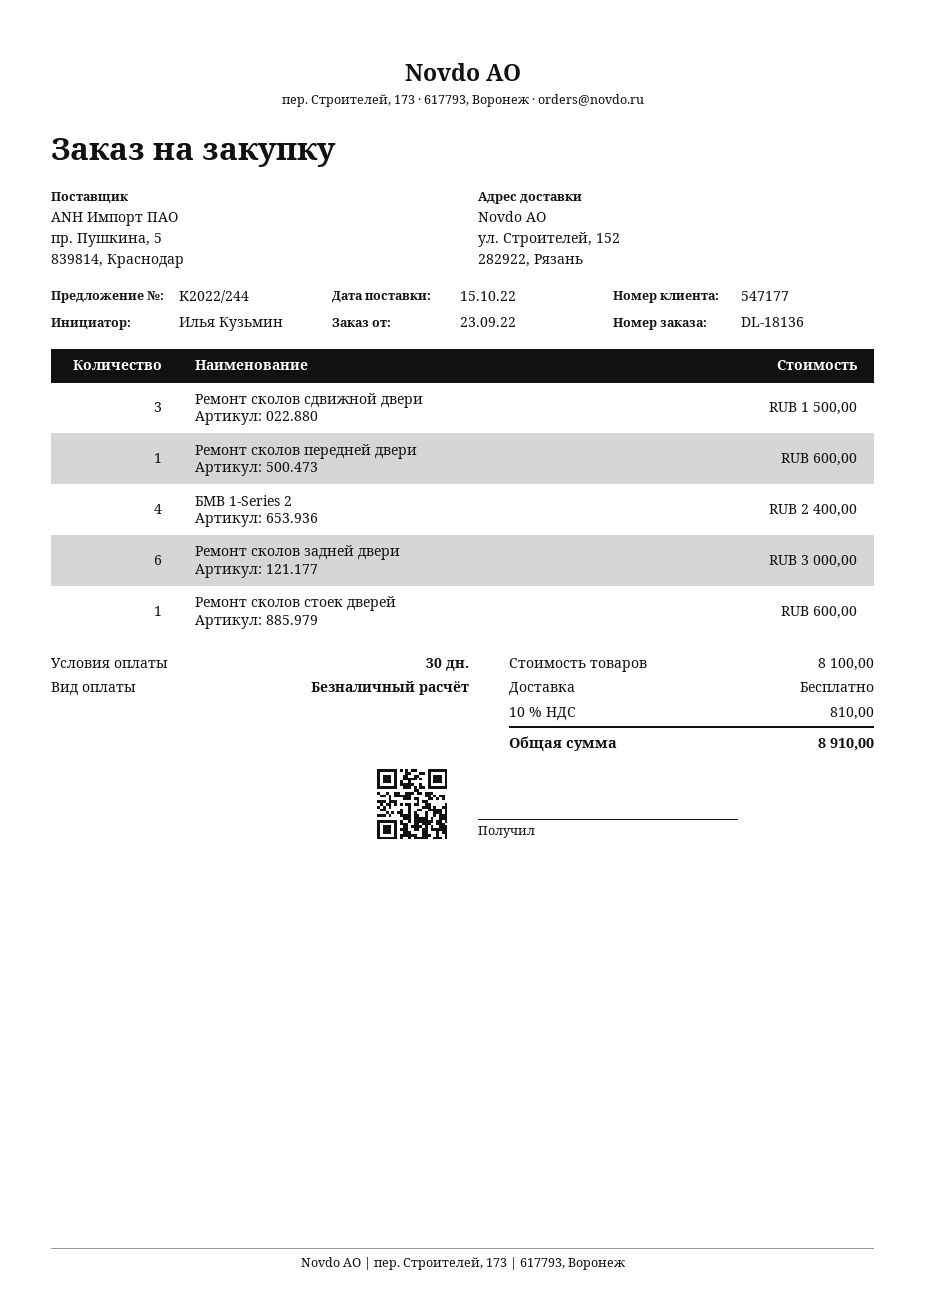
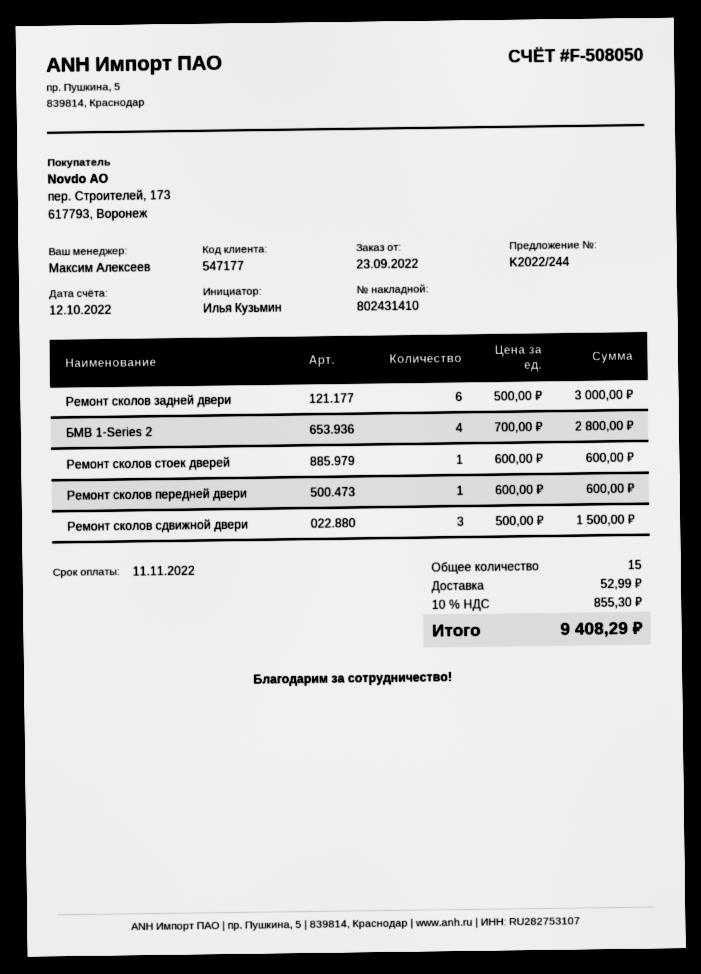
БМВ 1-Series 2: 4 for 2400.00 -> 4 for 2800.00
shipping: 0.00 -> 52.99
tax: 10% = 810.00 -> 10% = 855.30
total: 8910.00 -> 9408.29

